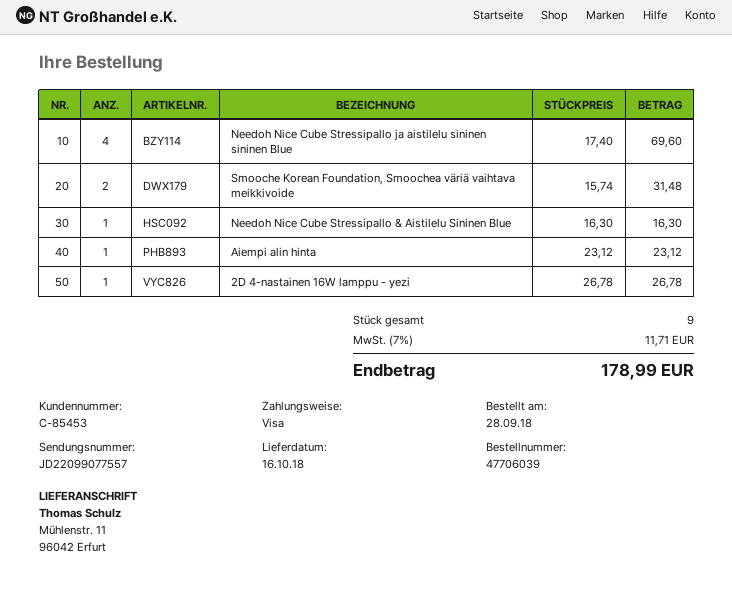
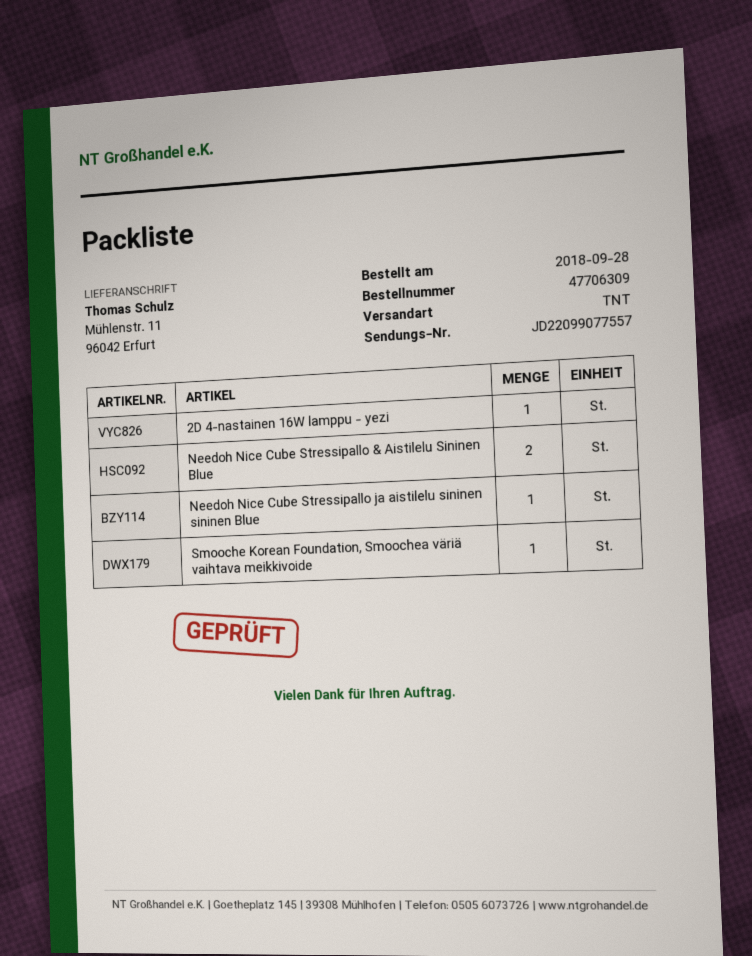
order number: 47706039 -> 47706309
Needoh Nice Cube Stressipallo ja aistilelu sininen sininen Blue: 4 -> 1
Smooche Korean Foundation, Smoochea väriä vaihtava meikkivoide: 2 -> 1
Needoh Nice Cube Stressipallo & Aistilelu Sininen Blue: 1 -> 2
Aiempi alin hinta: 1 -> none

